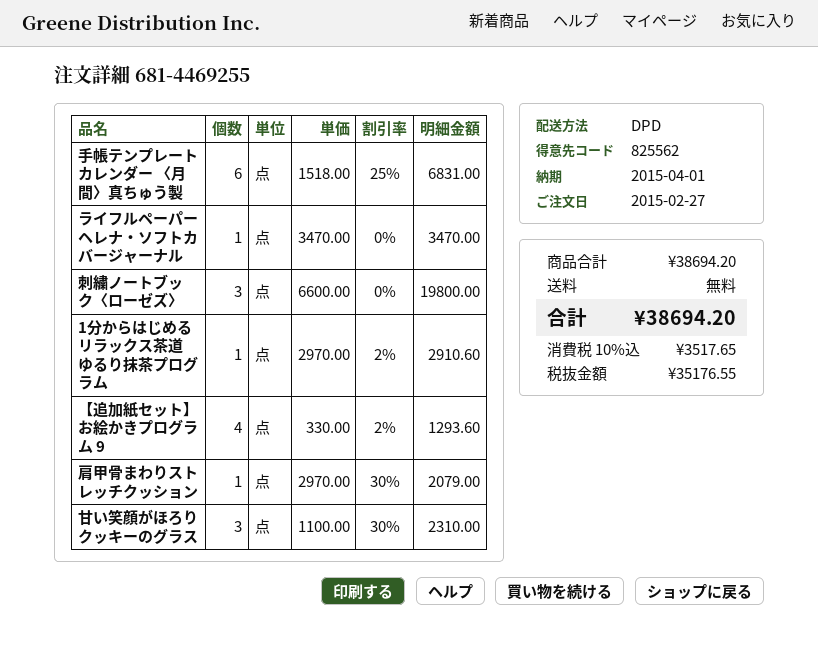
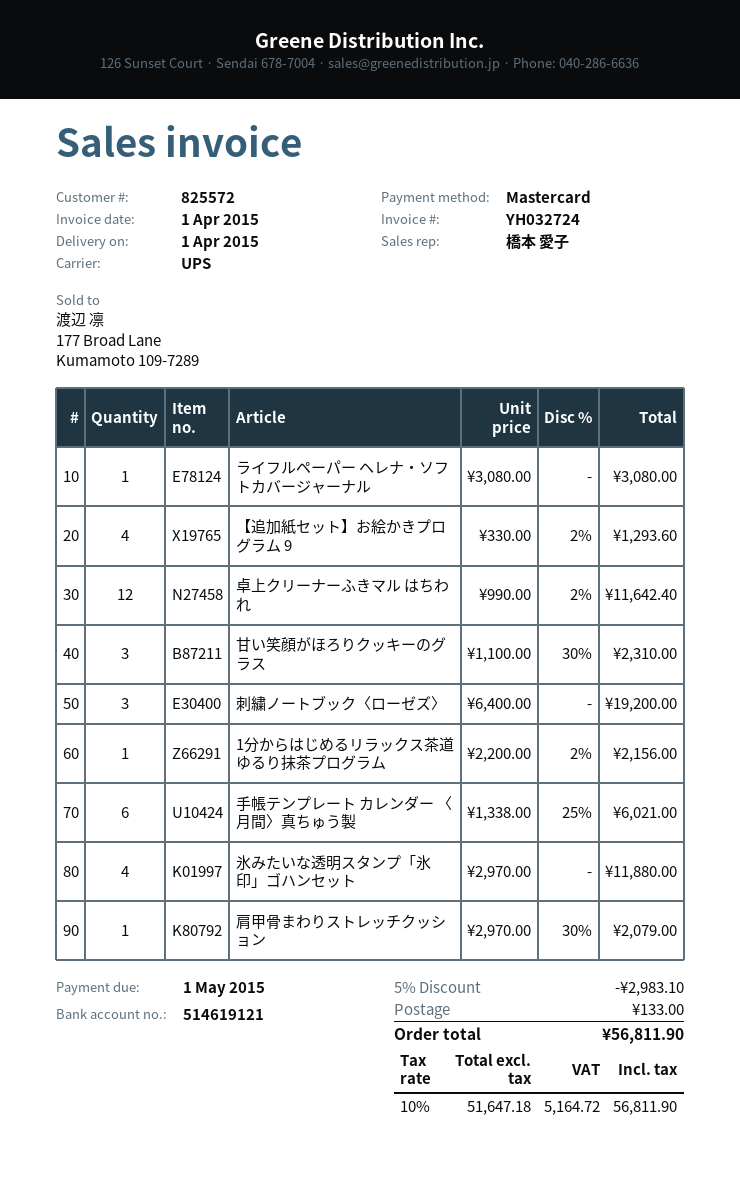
customer number: 825562 -> 825572
shipping method: DPD -> UPS
手帳テンプレート カレンダー 〈月間〉真ちゅう製: 6 x 1518.00 - 25% = 6831.00 -> 6 x 1338.00 - 25% = 6021.00
ライフルペーパー ヘレナ・ソフトカバージャーナル: 1 x 3470.00 = 3470.00 -> 1 x 3080.00 = 3080.00
刺繍ノートブック〈ローゼズ〉: 3 x 6600.00 = 19800.00 -> 3 x 6400.00 = 19200.00
1分からはじめるリラックス茶道 ゆるり抹茶プログラム: 1 x 2970.00 - 2% = 2910.60 -> 1 x 2200.00 - 2% = 2156.00
卓上クリーナーふきマル はちわれ: none -> 12 x 990.00 - 2% = 11642.40
氷みたいな透明スタンプ「氷印」ゴハンセット: none -> 4 x 2970.00 = 11880.00
discount: none -> 5% = 2983.10
shipping: 0.00 -> 133.00
net: 35176.55 -> 51647.18
tax: 10% = 3517.65 -> 10% = 5164.72
total: 38694.20 -> 56811.90

